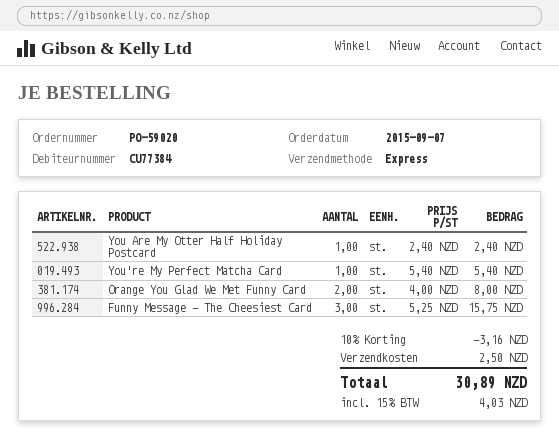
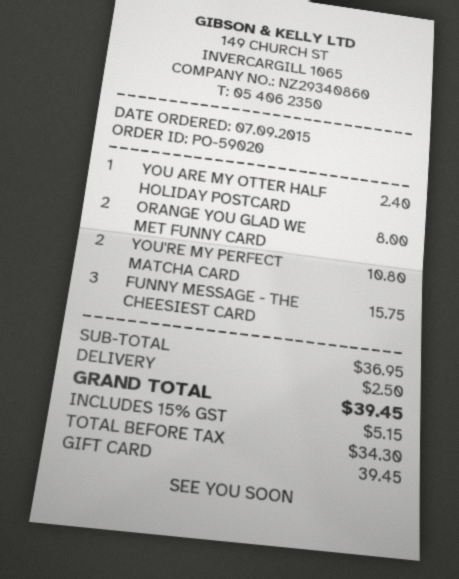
You're My Perfect Matcha Card: 1 for 5.40 -> 2 for 10.80
discount: 10% = 3.16 -> none
tax: 15% = 4.03 -> 15% = 5.15
total: 30.89 -> 39.45

